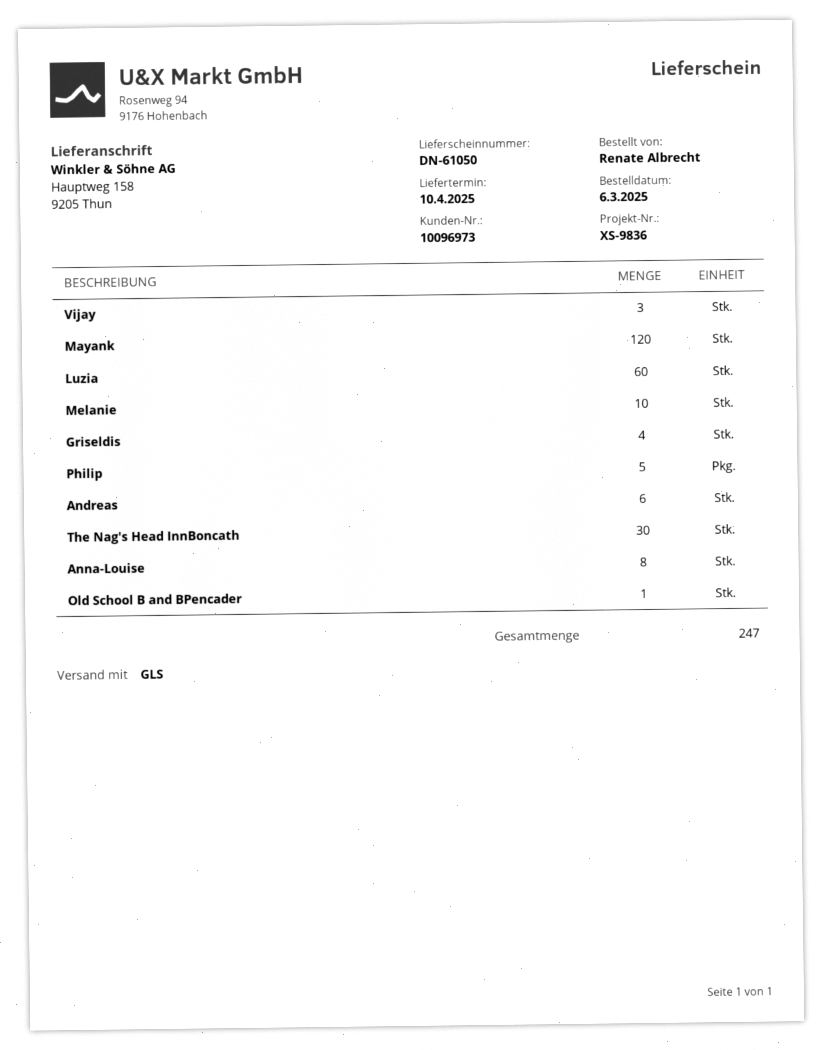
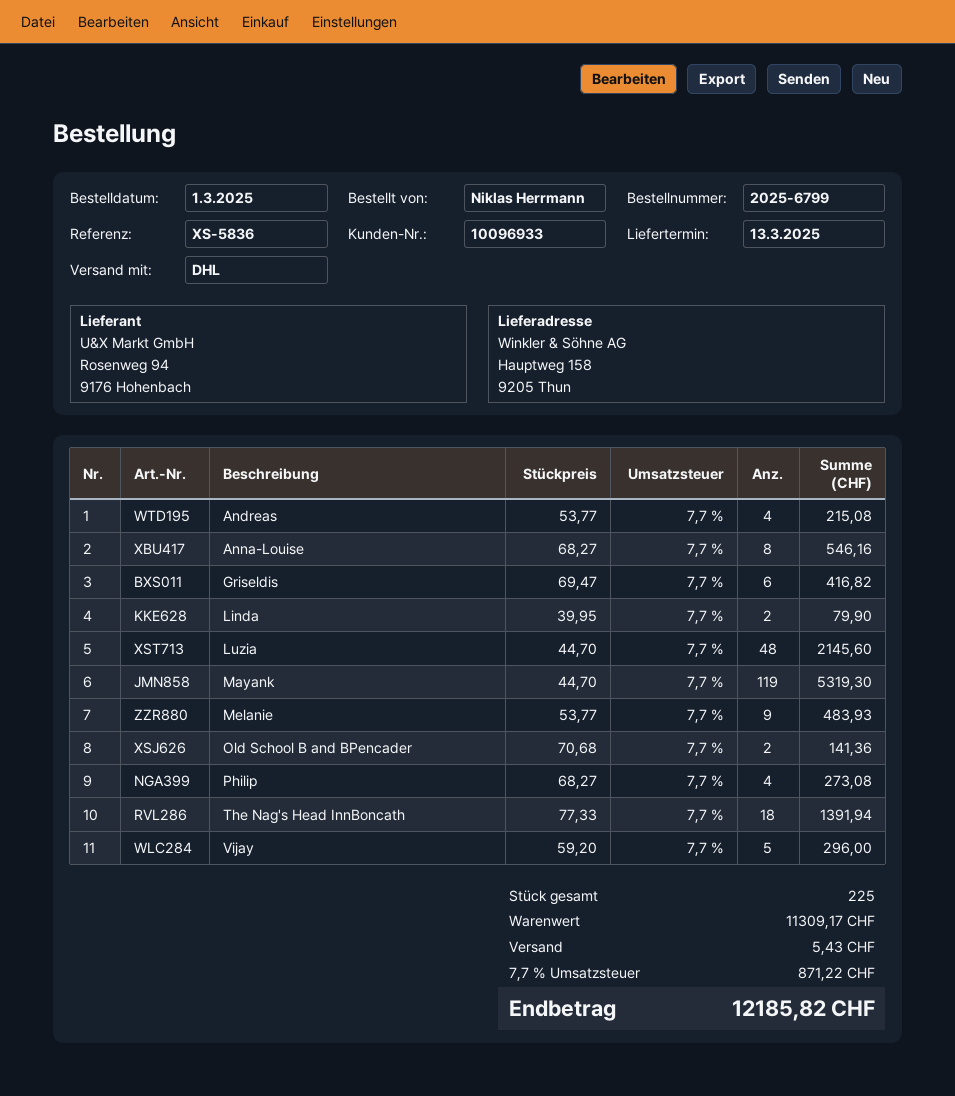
order date: 2025-03-06 -> 2025-03-01
delivery date: 2025-04-10 -> 2025-03-13
customer number: 10096973 -> 10096933
reference: XS-9836 -> XS-5836
ordered by: Renate Albrecht -> Niklas Herrmann
shipping method: GLS -> DHL
Vijay: 3 -> 5
Mayank: 120 -> 119
Luzia: 60 -> 48
Melanie: 10 -> 9
Griseldis: 4 -> 6
Philip: 5 -> 4
Andreas: 6 -> 4
The Nag's Head InnBoncath: 30 -> 18
Old School B and BPencader: 1 -> 2
Linda: none -> 2
total quantity: 247 -> 225

